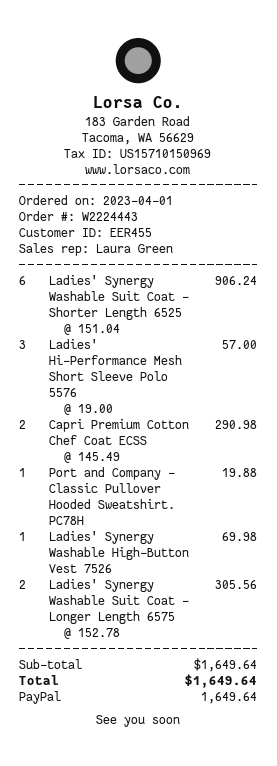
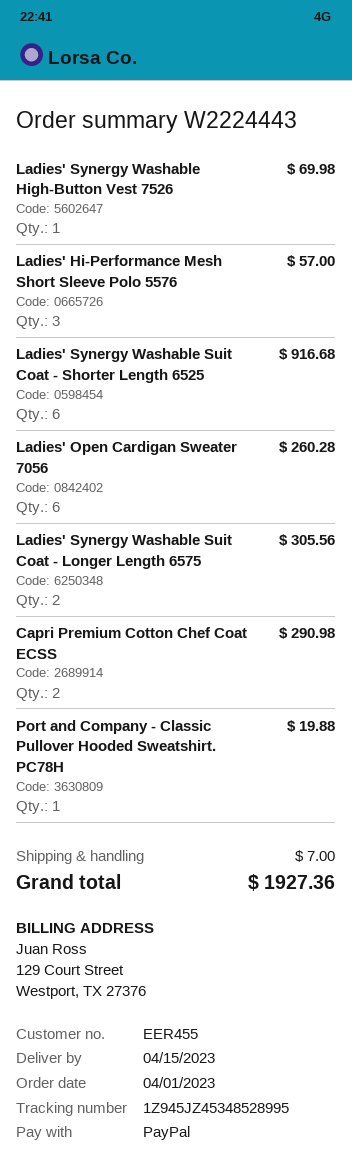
Ladies' Synergy Washable Suit Coat - Shorter Length 6525: 6 for 906.24 -> 6 for 916.68
Ladies' Open Cardigan Sweater 7056: none -> 6 for 260.28
shipping: none -> 7.00
total: 1649.64 -> 1927.36

